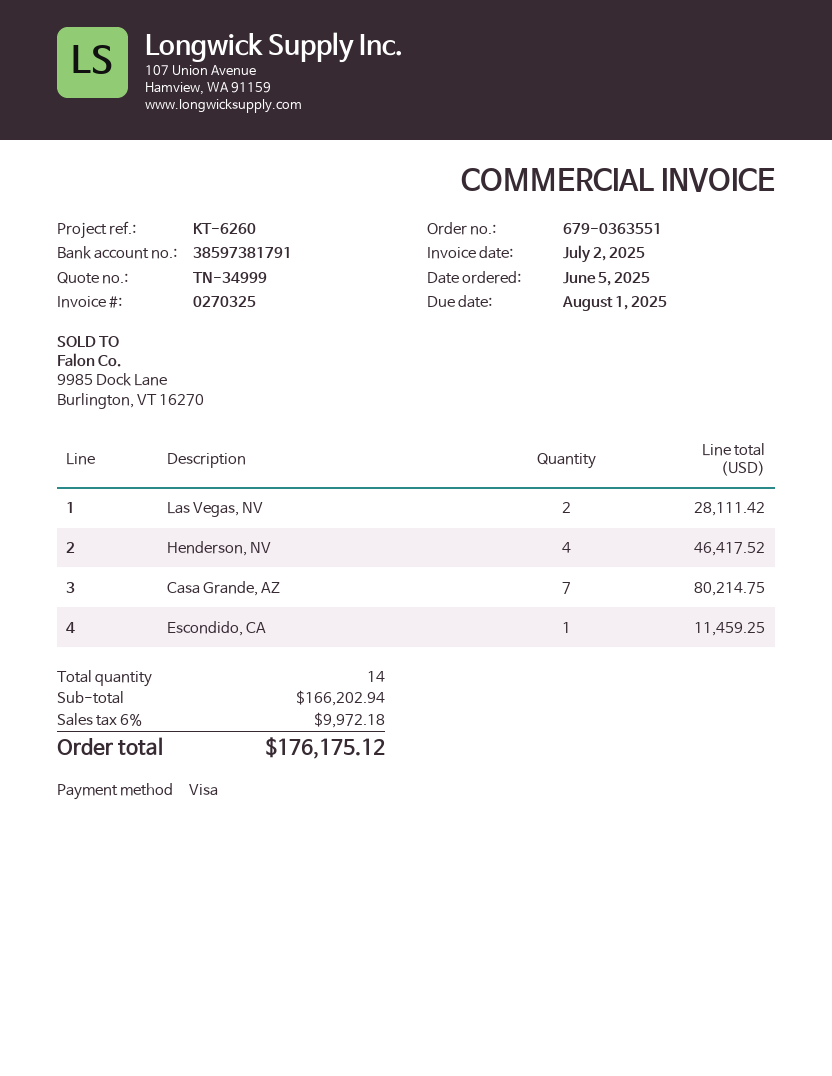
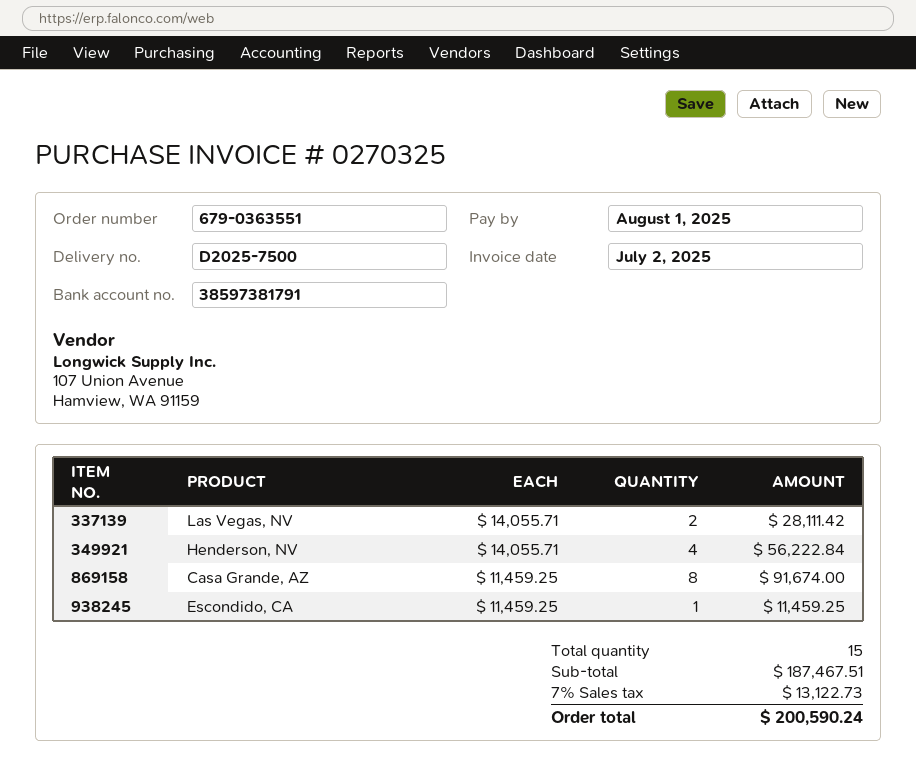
Henderson, NV: 4 for 46417.52 -> 4 for 56222.84
Casa Grande, AZ: 7 for 80214.75 -> 8 for 91674.00
total quantity: 14 -> 15
subtotal: 166202.94 -> 187467.51
tax: 6% = 9972.18 -> 7% = 13122.73
total: 176175.12 -> 200590.24

